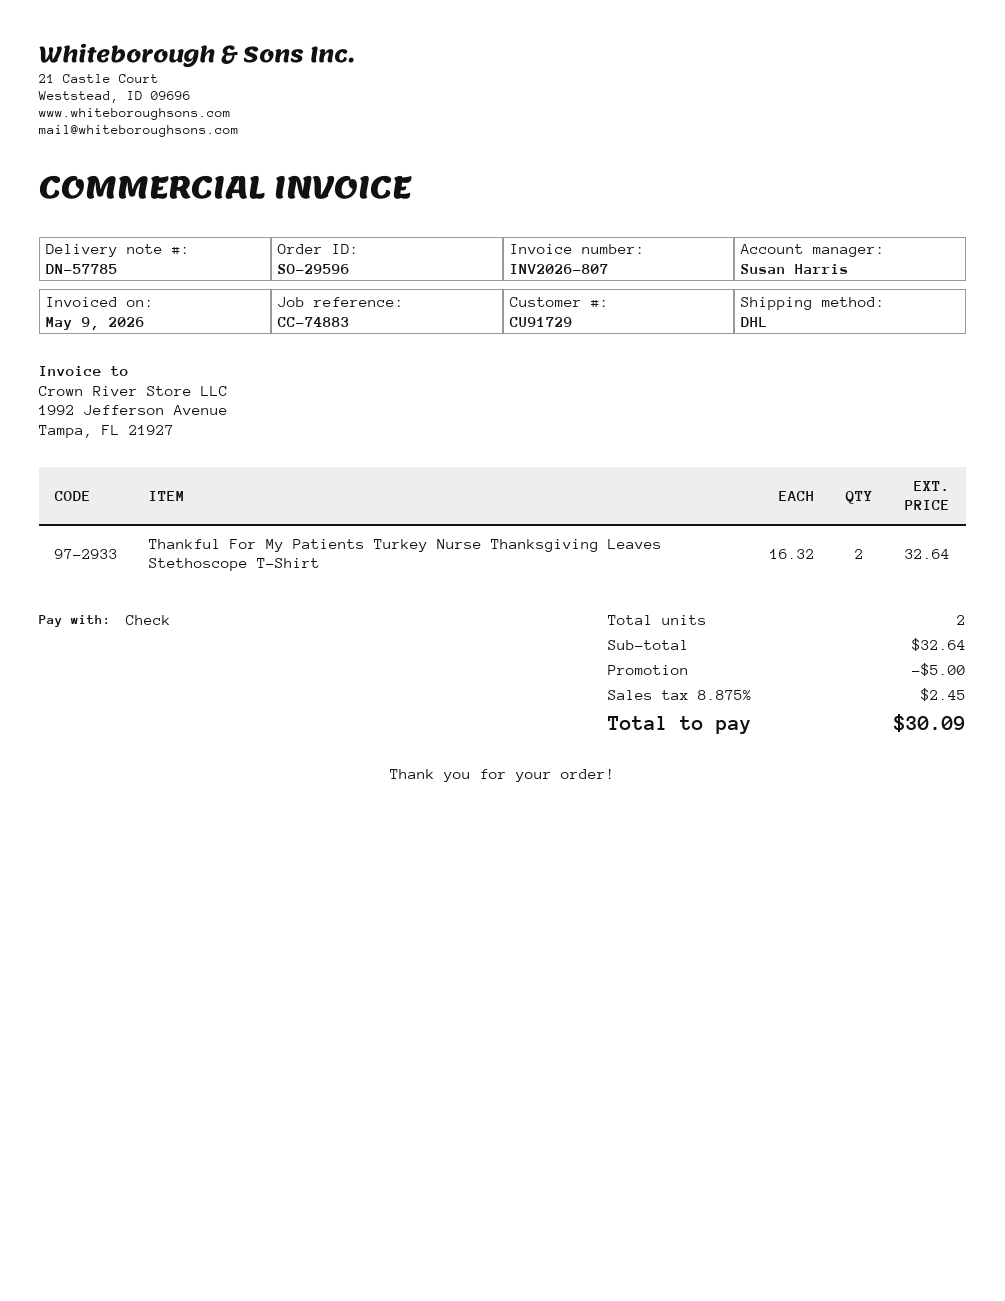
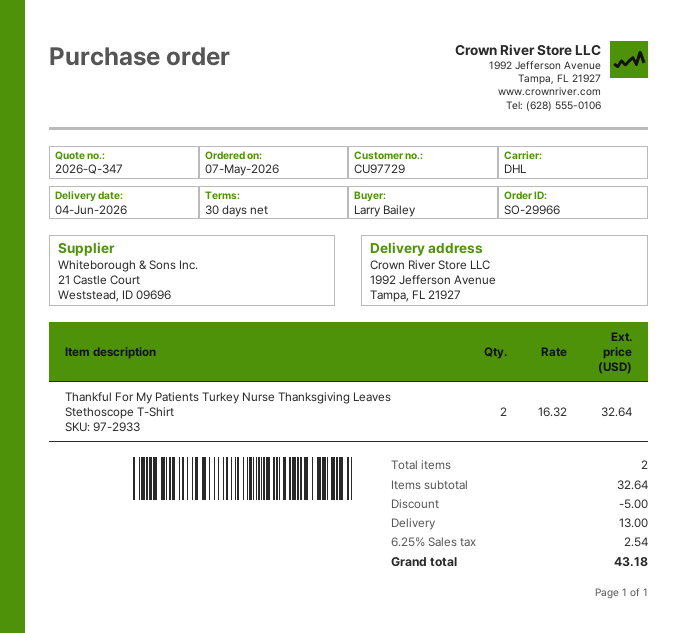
order number: SO-29596 -> SO-29966
customer number: CU91729 -> CU97729
shipping: none -> 13.00
tax: 8.875% = 2.45 -> 6.25% = 2.54
total: 30.09 -> 43.18

